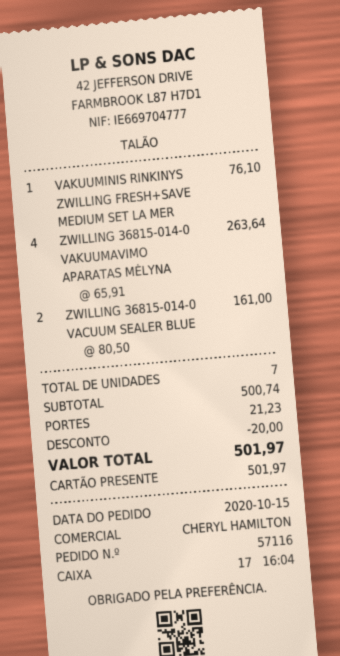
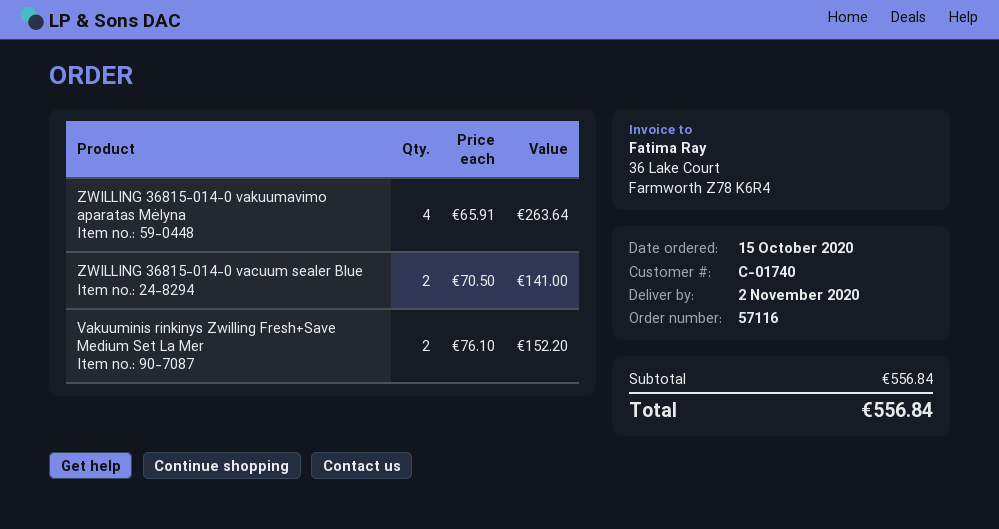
VAKUUMINIS RINKINYS ZWILLING FRESH+SAVE MEDIUM SET LA MER: 1 x 76.10 = 76.10 -> 2 x 76.10 = 152.20
ZWILLING 36815-014-0 VACUUM SEALER BLUE: 2 x 80.50 = 161.00 -> 2 x 70.50 = 141.00
subtotal: 500.74 -> 556.84
discount: 20.00 -> none
shipping: 21.23 -> none
total: 501.97 -> 556.84

